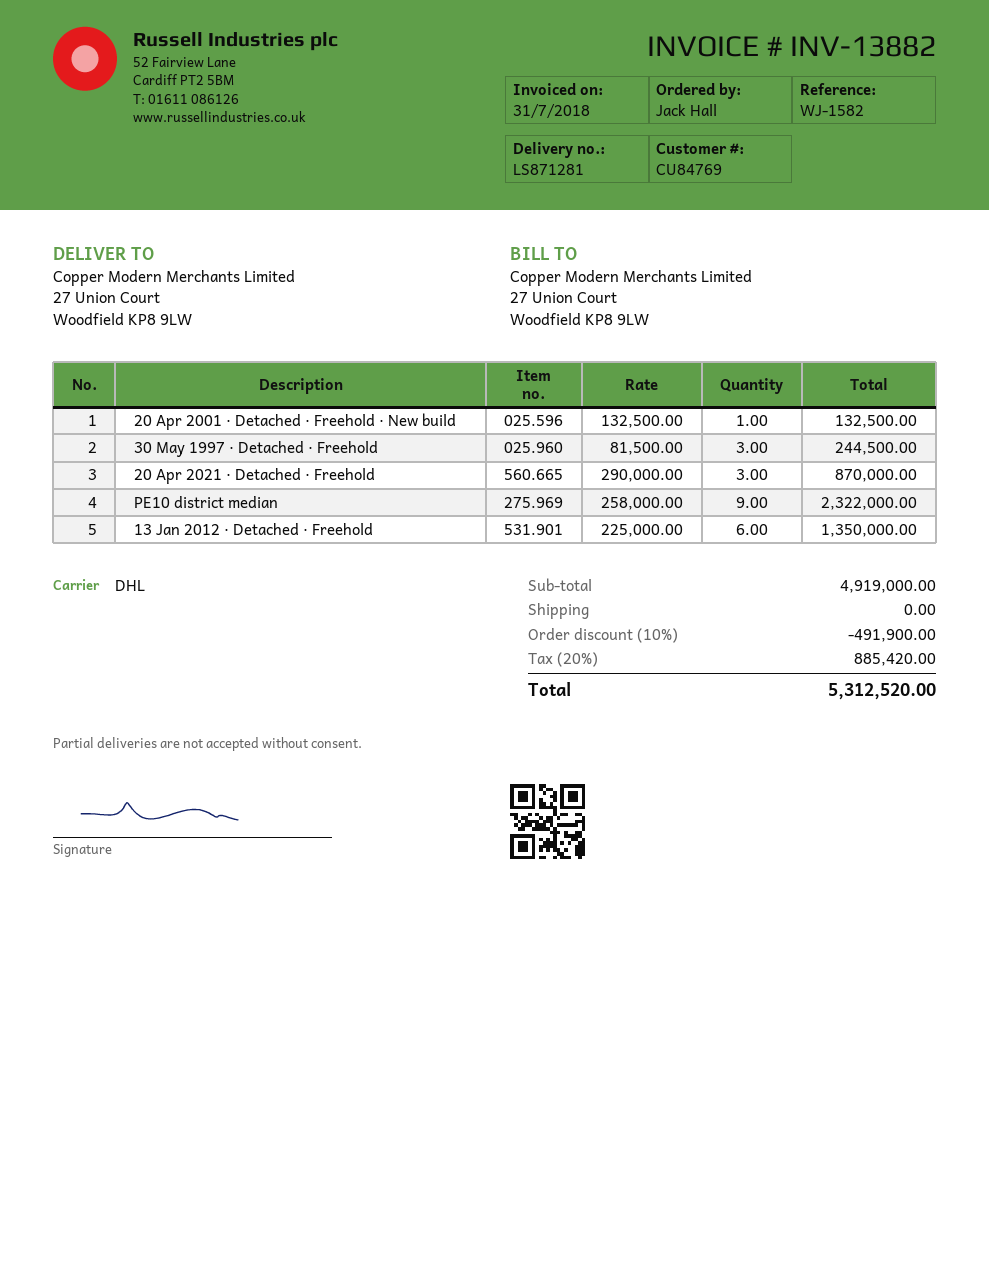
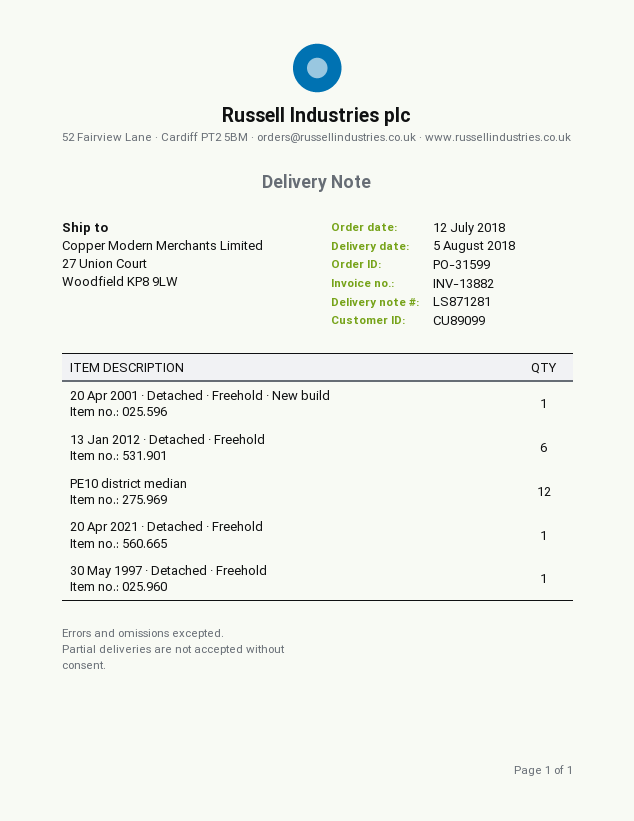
customer number: CU84769 -> CU89099
30 May 1997 · Detached · Freehold: 3 -> 1
20 Apr 2021 · Detached · Freehold: 3 -> 1
PE10 district median: 9 -> 12

